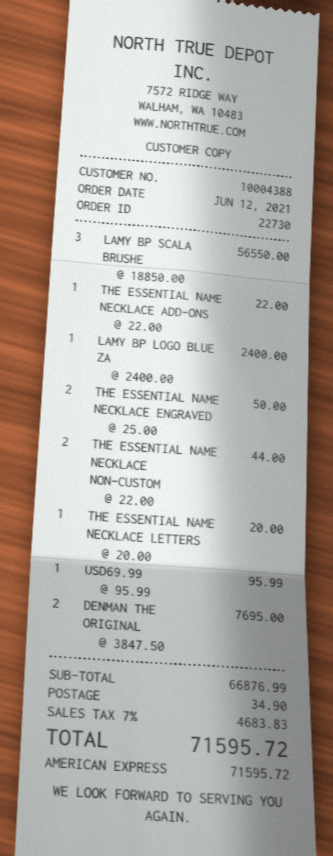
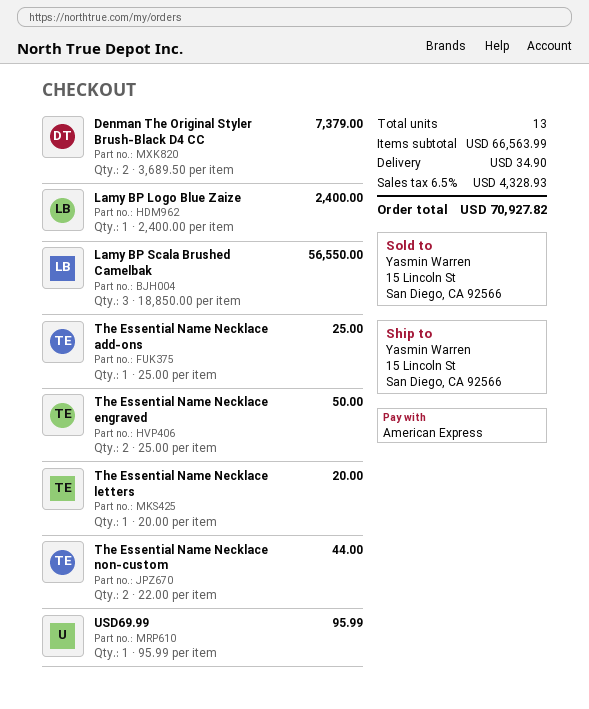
THE ESSENTIAL NAME NECKLACE ADD-ONS: 1 x 22.00 = 22.00 -> 1 x 25.00 = 25.00
DENMAN THE ORIGINAL: 2 x 3847.50 = 7695.00 -> 2 x 3689.50 = 7379.00
subtotal: 66876.99 -> 66563.99
tax: 7% = 4683.83 -> 6.5% = 4328.93
total: 71595.72 -> 70927.82

